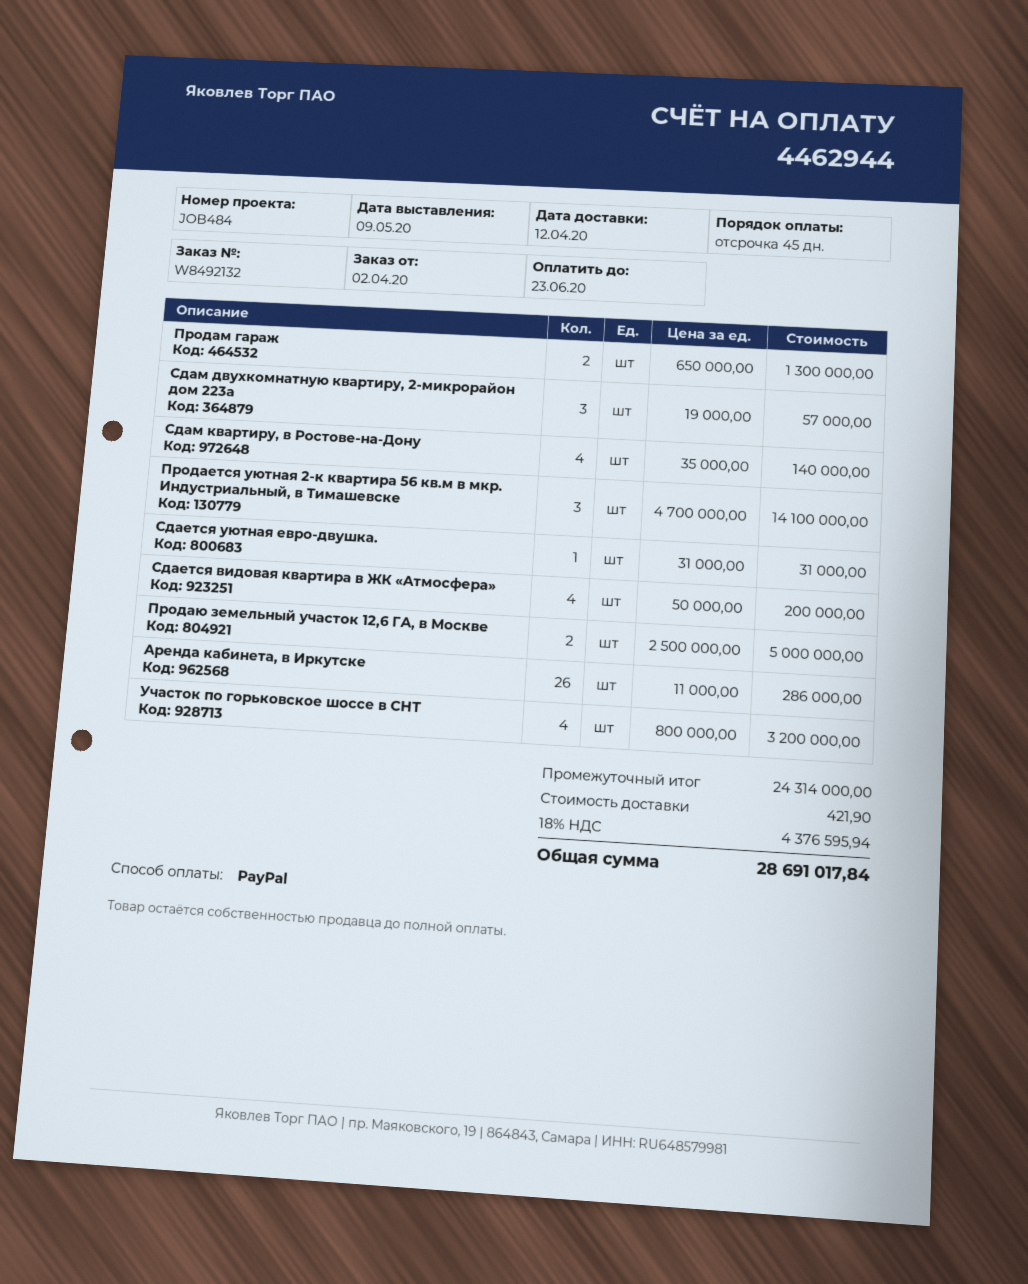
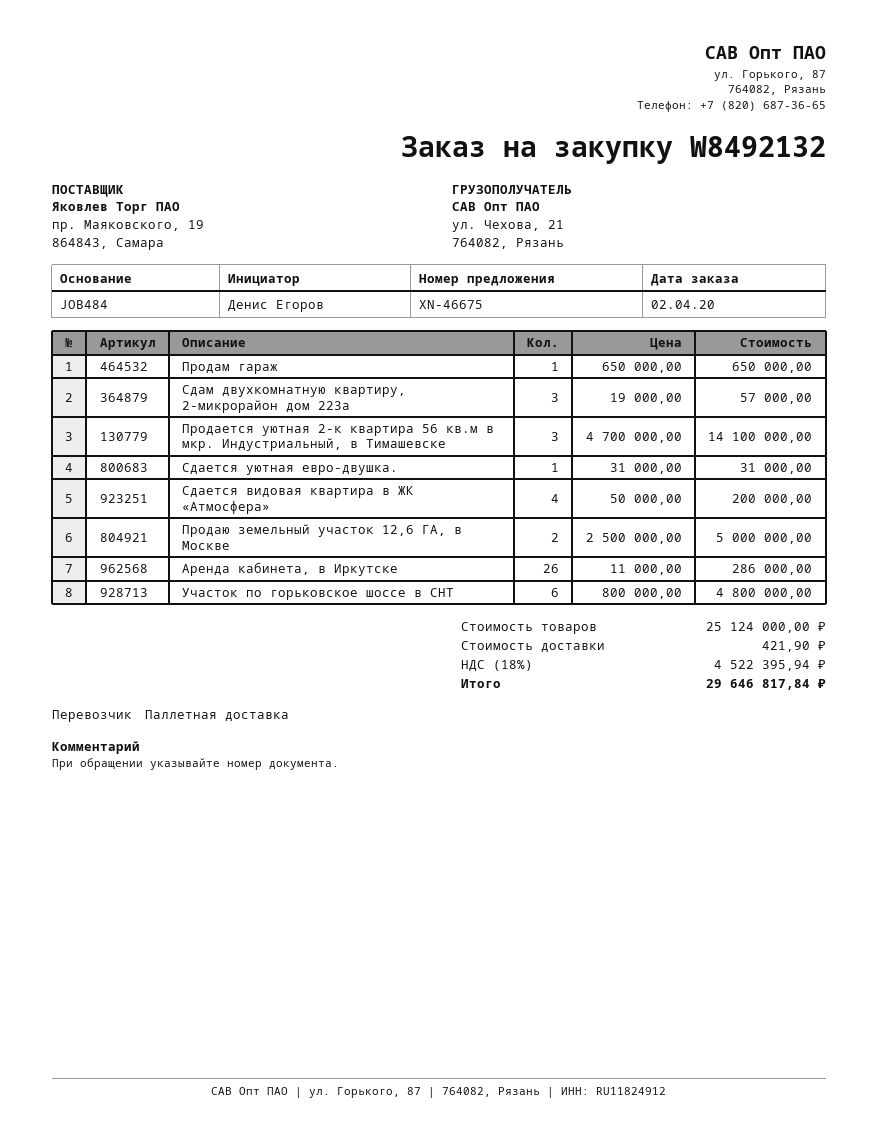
Продам гараж: 2 x 650000.00 = 1300000.00 -> 1 x 650000.00 = 650000.00
Сдам квартиру, в Ростове-на-Дону: 4 x 35000.00 = 140000.00 -> none
Участок по горьковское шоссе в СНТ: 4 x 800000.00 = 3200000.00 -> 6 x 800000.00 = 4800000.00
subtotal: 24314000.00 -> 25124000.00
tax: 18% = 4376595.94 -> 18% = 4522395.94
total: 28691017.84 -> 29646817.84

